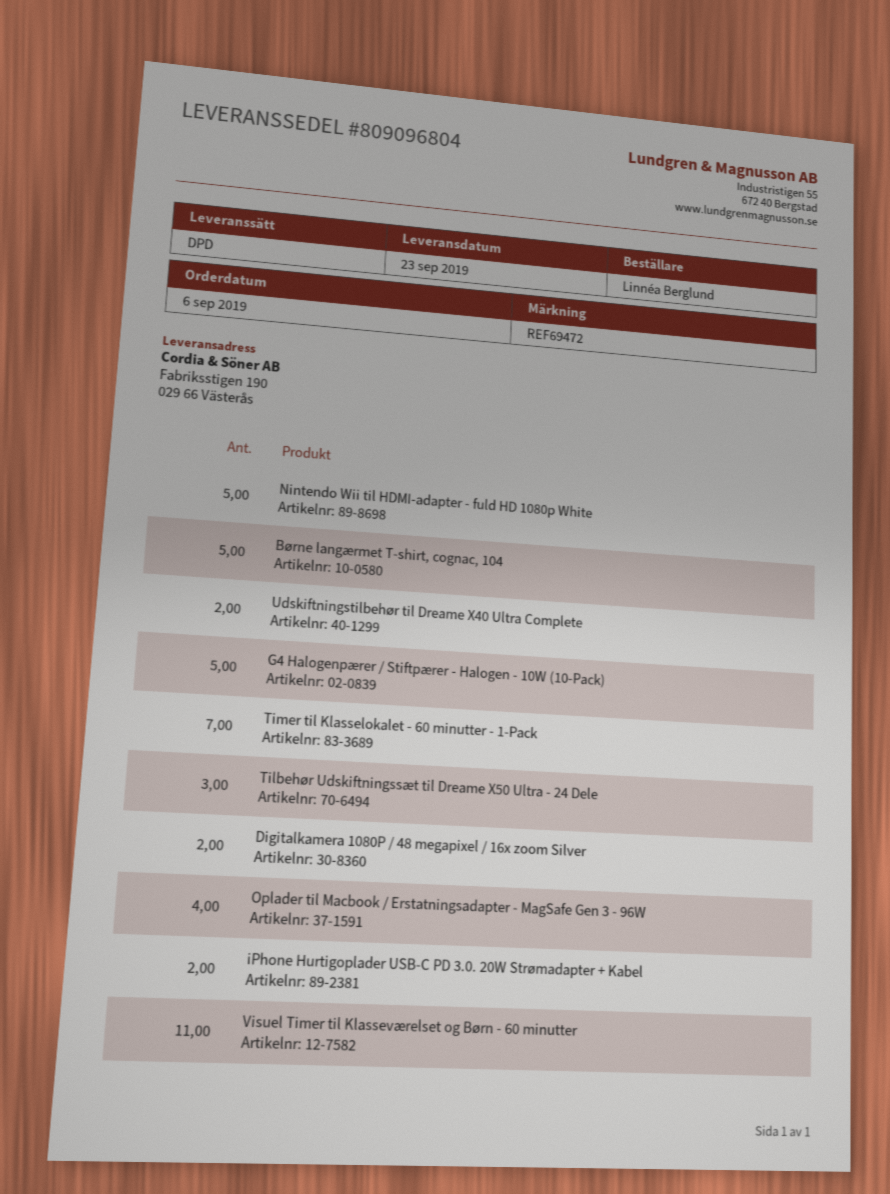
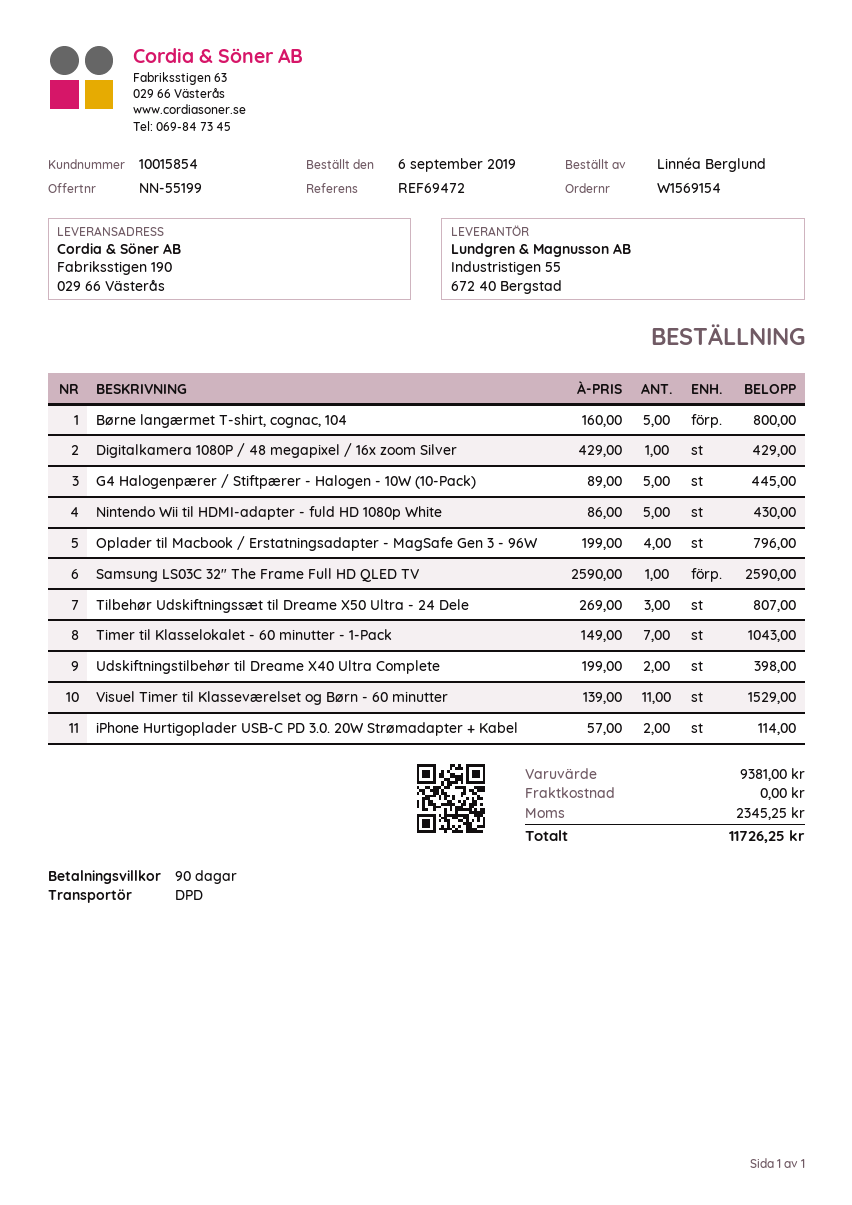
Digitalkamera 1080P / 48 megapixel / 16x zoom Silver: 2 -> 1
Samsung LS03C 32" The Frame Full HD QLED TV: none -> 1

